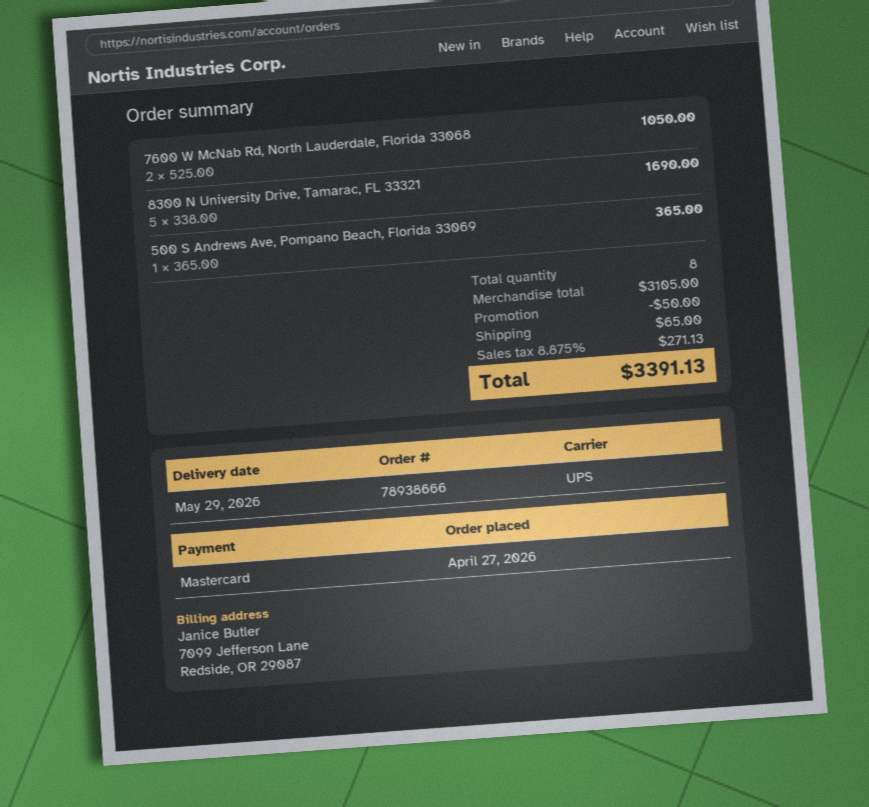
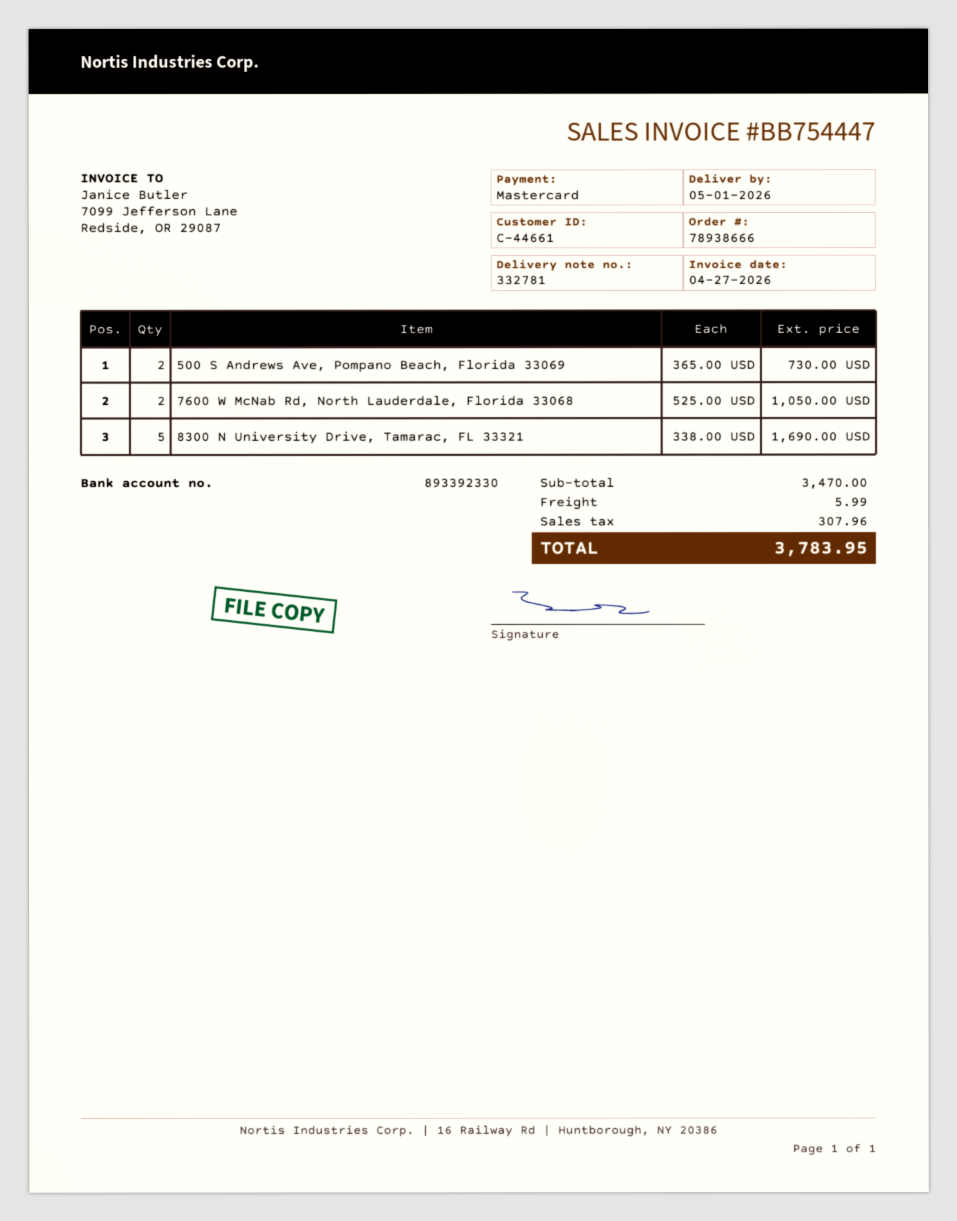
delivery date: 2026-05-29 -> 2026-05-01
500 S Andrews Ave, Pompano Beach, Florida 33069: 1 x 365.00 = 365.00 -> 2 x 365.00 = 730.00
subtotal: 3105.00 -> 3470.00
discount: 50.00 -> none
shipping: 65.00 -> 5.99
tax: 271.13 -> 307.96
total: 3391.13 -> 3783.95

